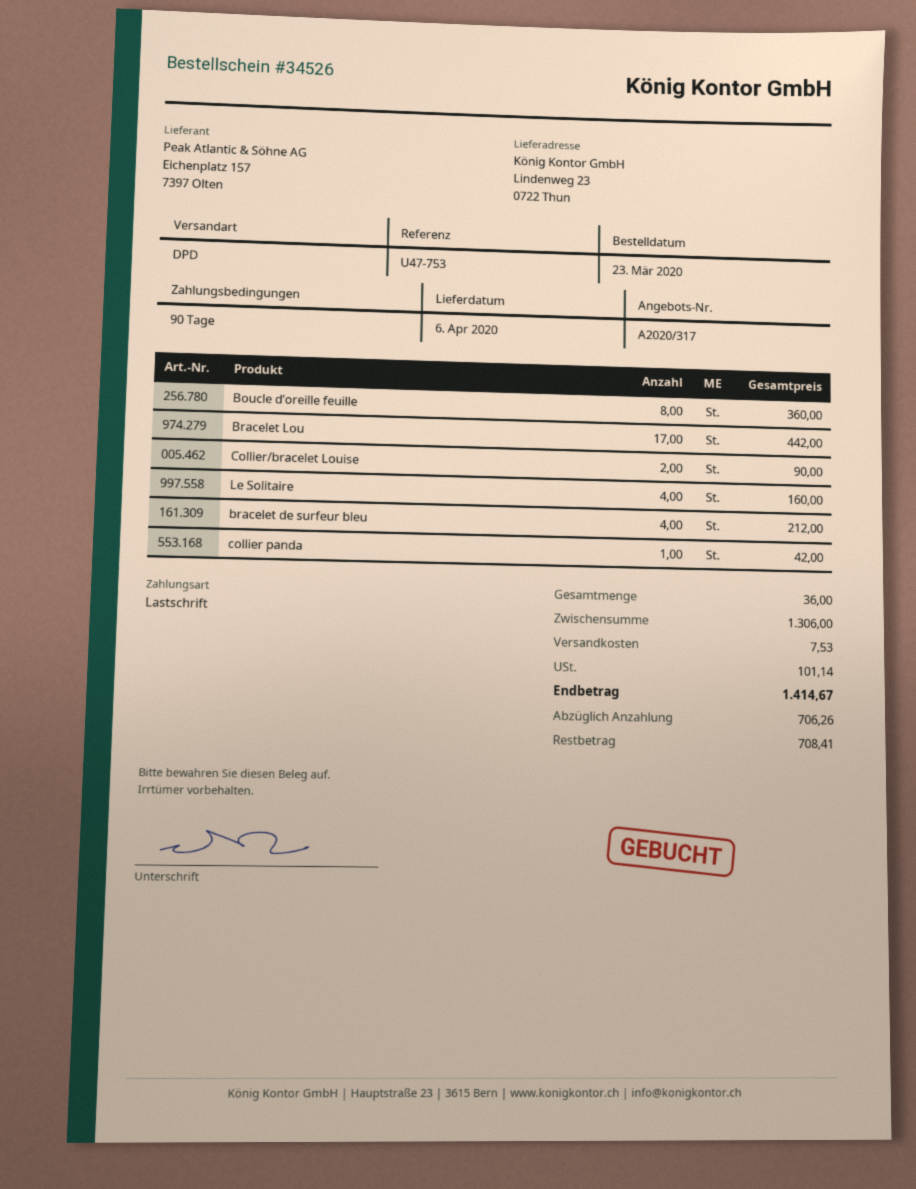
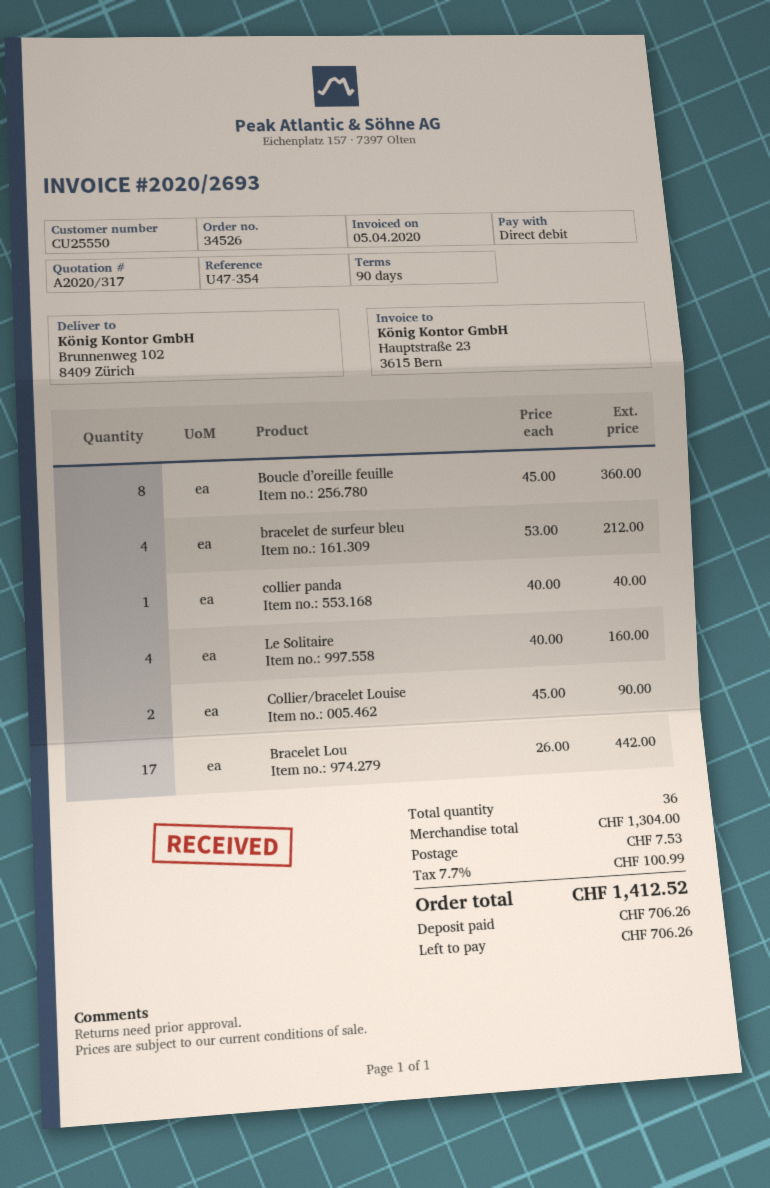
reference: U47-753 -> U47-354
ship to: Lindenweg 23, 0722 Thun -> Brunnenweg 102, 8409 Zürich
collier panda: 1 for 42.00 -> 1 for 40.00
subtotal: 1306.00 -> 1304.00
tax: 101.14 -> 100.99
total: 1414.67 -> 1412.52
balance: 708.41 -> 706.26

